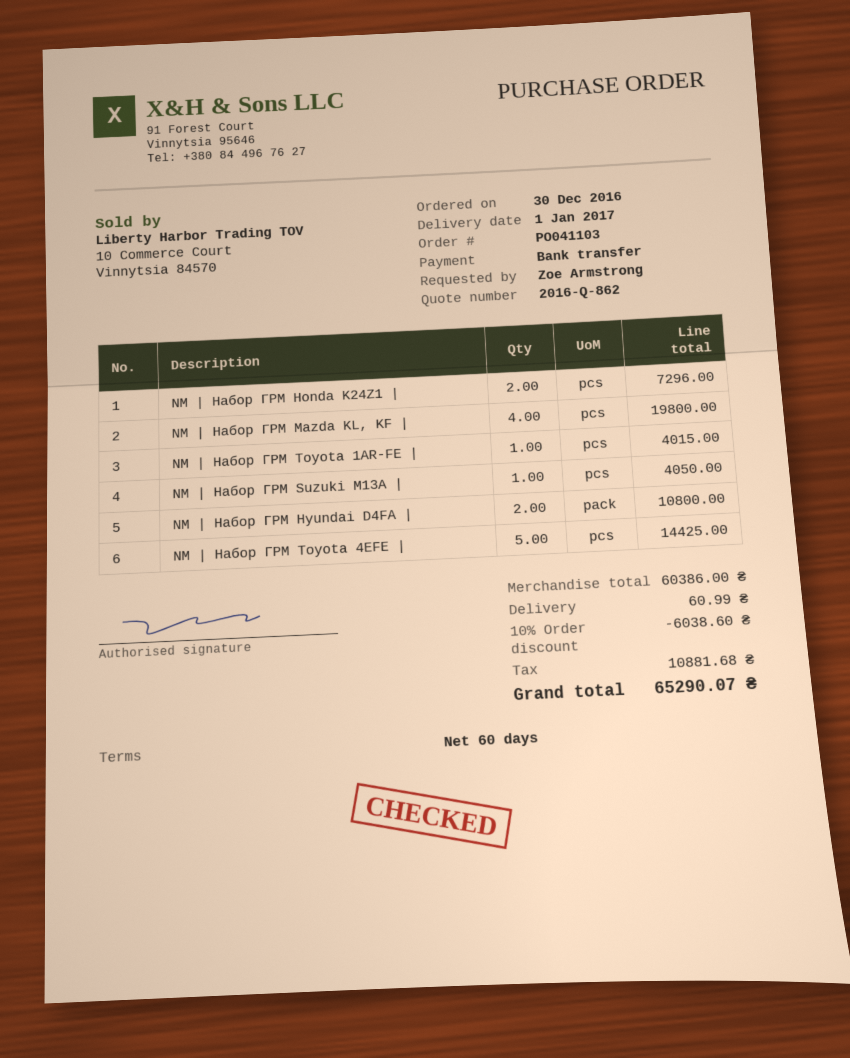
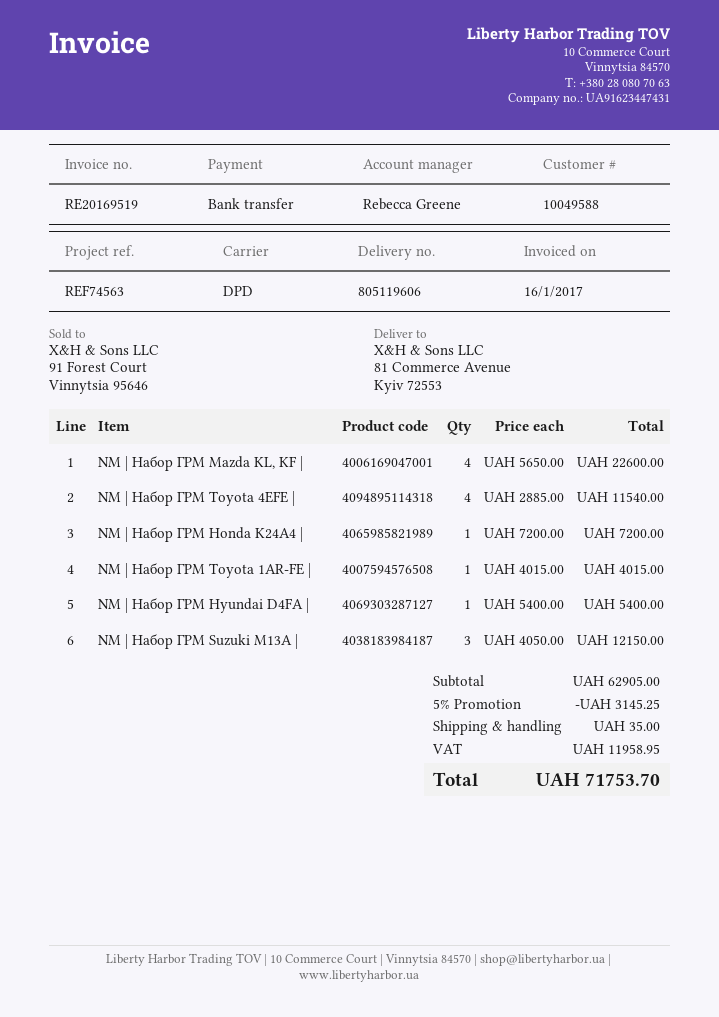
NM | Набор ГРМ Honda K24Z1 |: 2 for 7296.00 -> none
NM | Набор ГРМ Mazda KL, KF |: 4 for 19800.00 -> 4 for 22600.00
NM | Набор ГРМ Suzuki M13A |: 1 for 4050.00 -> 3 for 12150.00
NM | Набор ГРМ Hyundai D4FA |: 2 for 10800.00 -> 1 for 5400.00
NM | Набор ГРМ Toyota 4EFE |: 5 for 14425.00 -> 4 for 11540.00
NM | Набор ГРМ Honda K24A4 |: none -> 1 for 7200.00
subtotal: 60386.00 -> 62905.00
discount: 10% = 6038.60 -> 5% = 3145.25
shipping: 60.99 -> 35.00
tax: 10881.68 -> 11958.95
total: 65290.07 -> 71753.70

